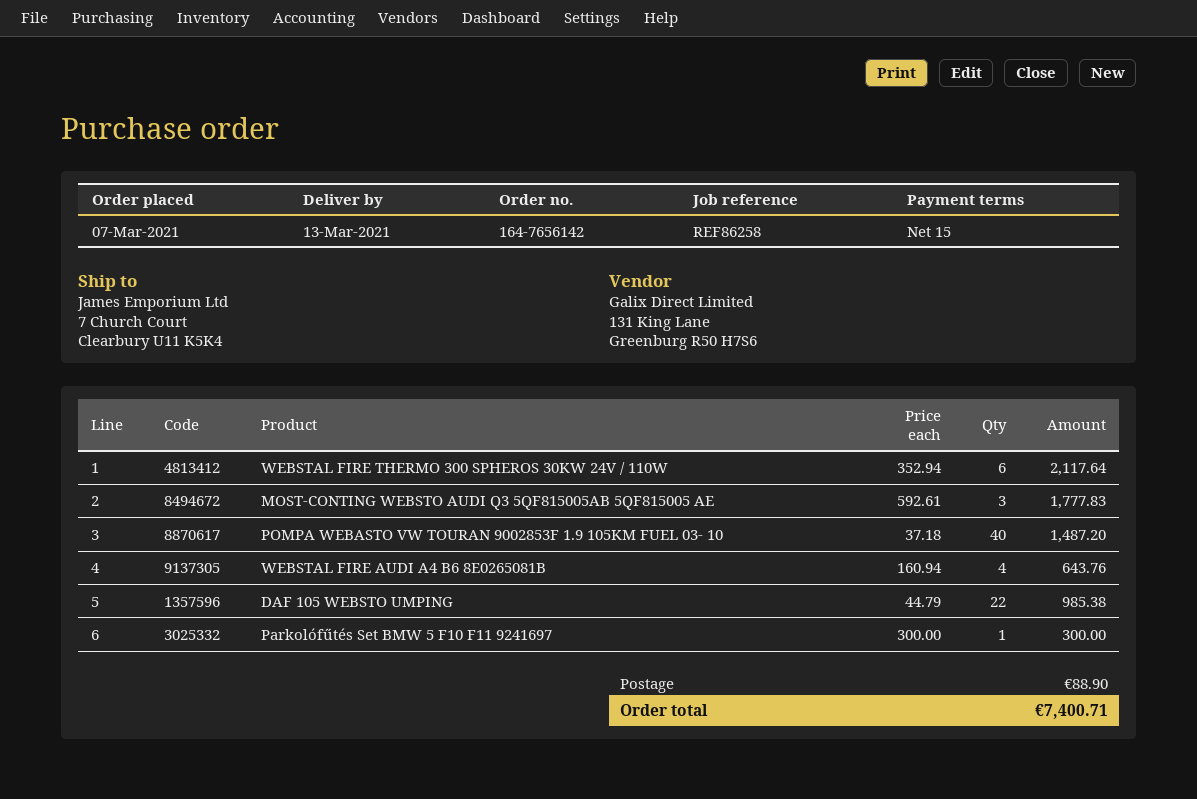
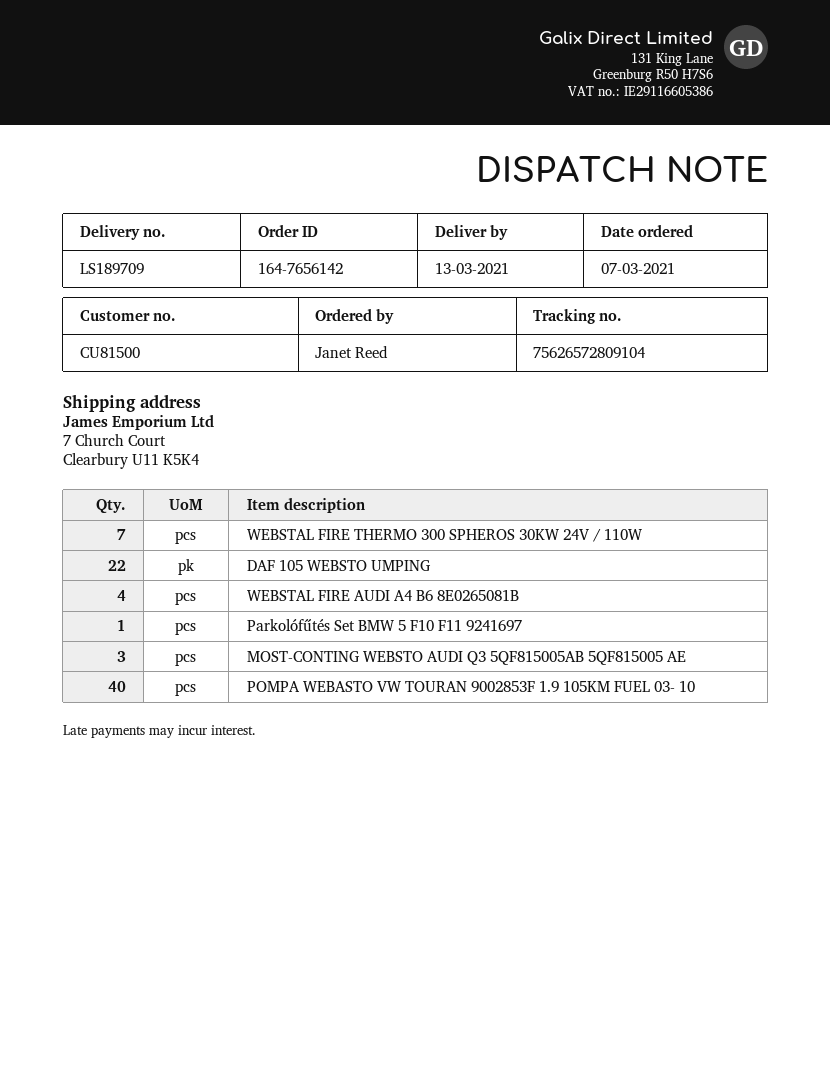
WEBSTAL FIRE THERMO 300 SPHEROS 30KW 24V / 110W: 6 -> 7

